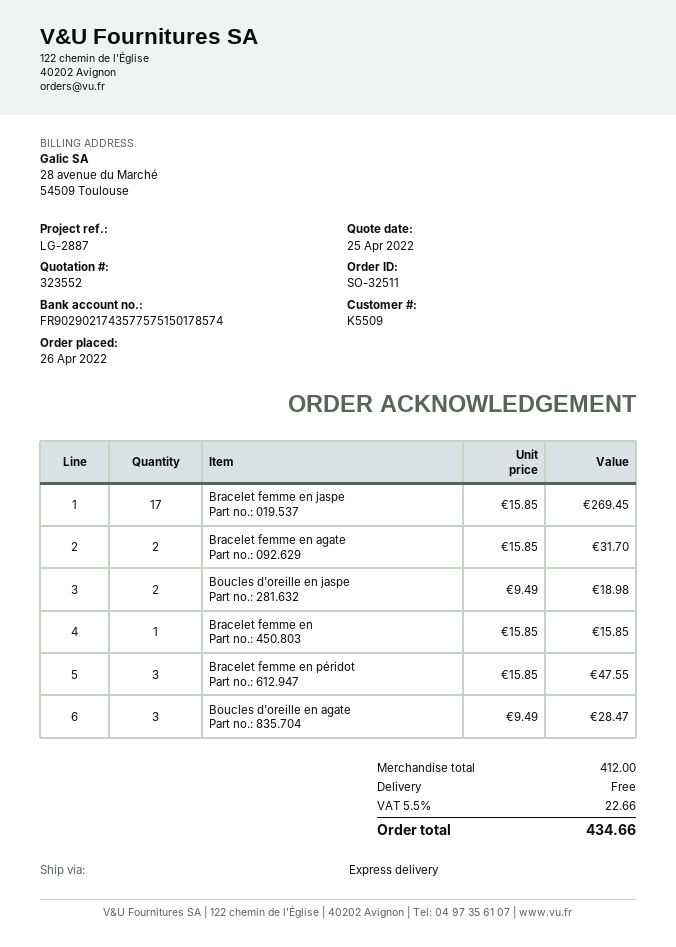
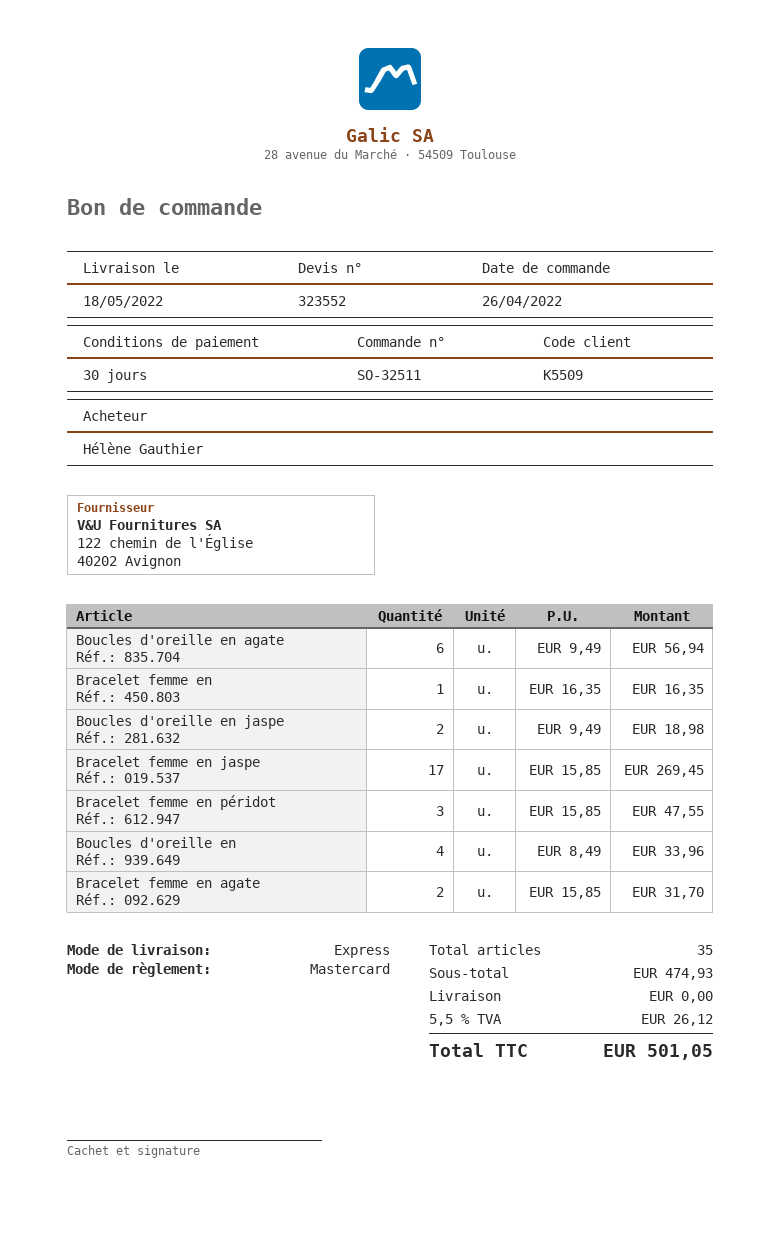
Bracelet femme en: 1 x 15.85 = 15.85 -> 1 x 16.35 = 16.35
Boucles d'oreille en agate: 3 x 9.49 = 28.47 -> 6 x 9.49 = 56.94
Boucles d'oreille en: none -> 4 x 8.49 = 33.96
subtotal: 412.00 -> 474.93
tax: 5.5% = 22.66 -> 5.5% = 26.12
total: 434.66 -> 501.05

